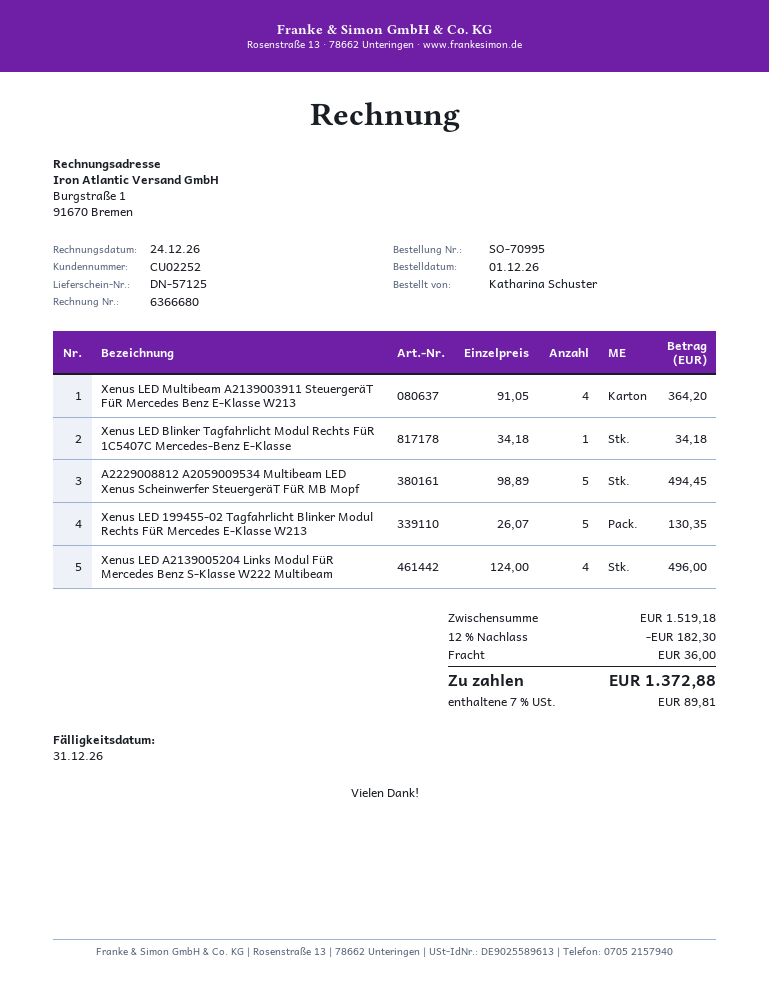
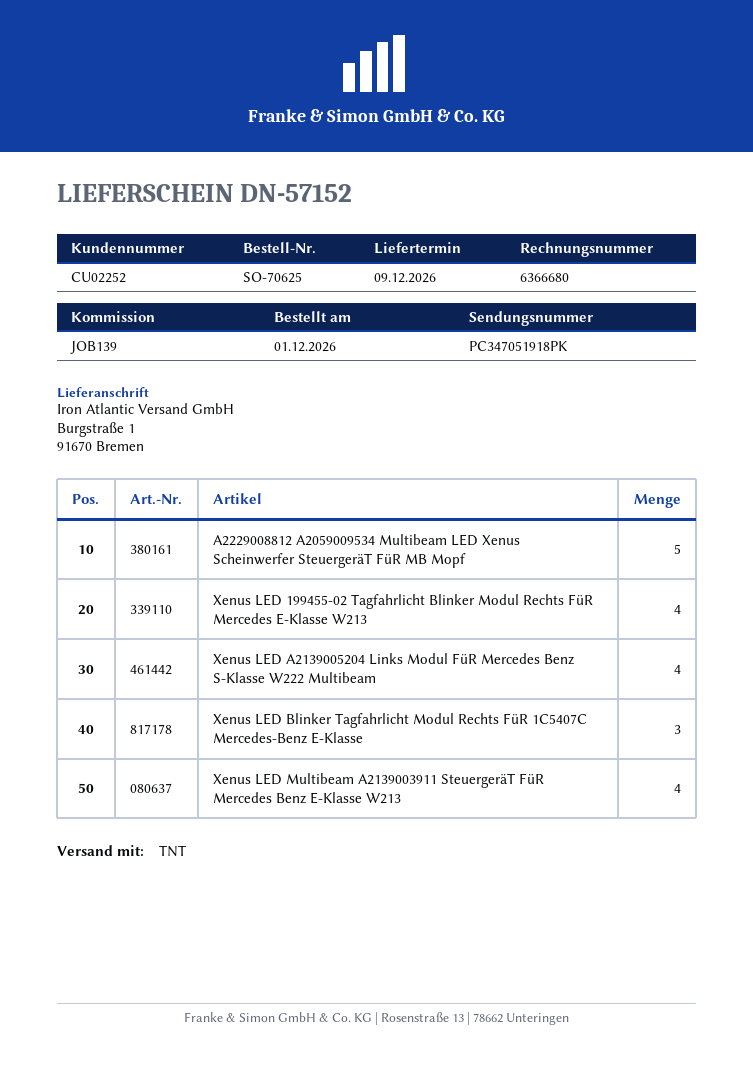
order number: SO-70995 -> SO-70625
delivery note number: DN-57125 -> DN-57152
Xenus LED Blinker Tagfahrlicht Modul Rechts FüR 1C5407C Mercedes-Benz E-Klasse: 1 -> 3
Xenus LED 199455-02 Tagfahrlicht Blinker Modul Rechts FüR Mercedes E-Klasse W213: 5 -> 4

